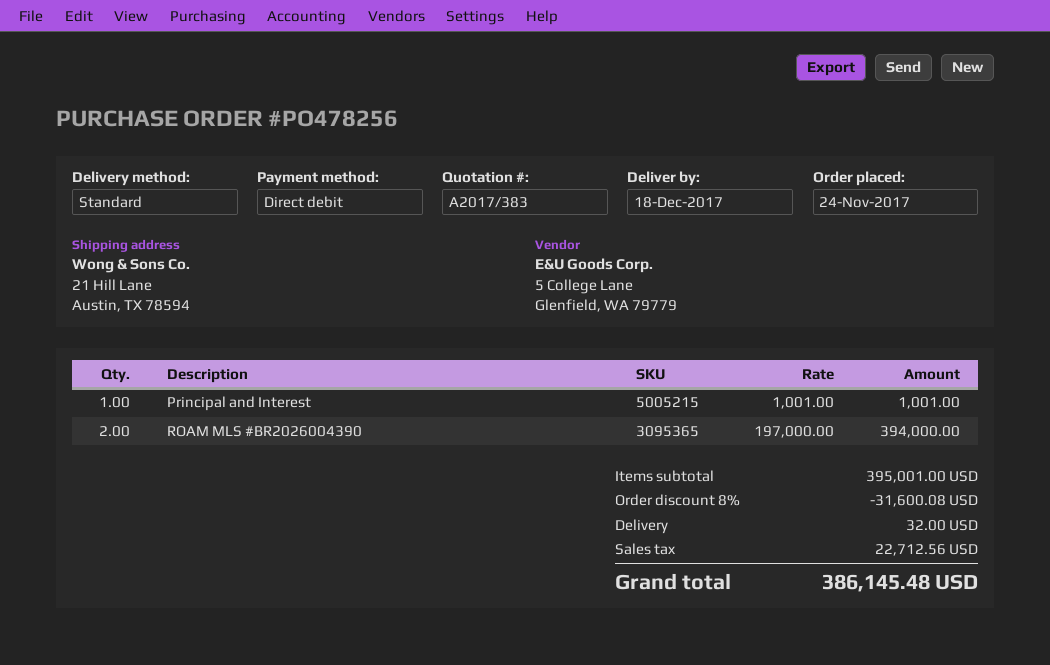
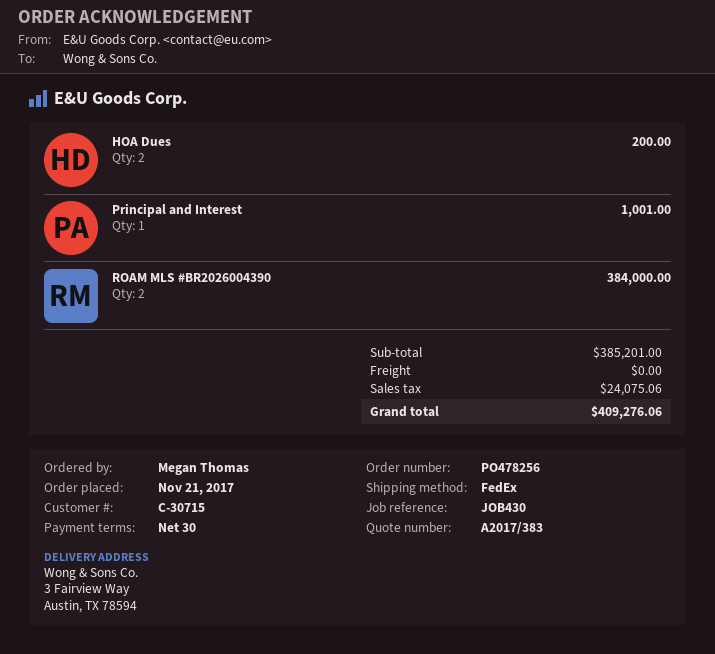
order date: 2017-11-24 -> 2017-11-21
shipping method: standard -> FedEx
ship to: 21 Hill Lane, Austin, TX 78594 -> 3 Fairview Way, Austin, TX 78594
ROAM MLS #BR2026004390: 2 for 394000.00 -> 2 for 384000.00
HOA Dues: none -> 2 for 200.00
subtotal: 395001.00 -> 385201.00
discount: 8% = 31600.08 -> none
shipping: 32.00 -> 0.00
tax: 22712.56 -> 24075.06
total: 386145.48 -> 409276.06

